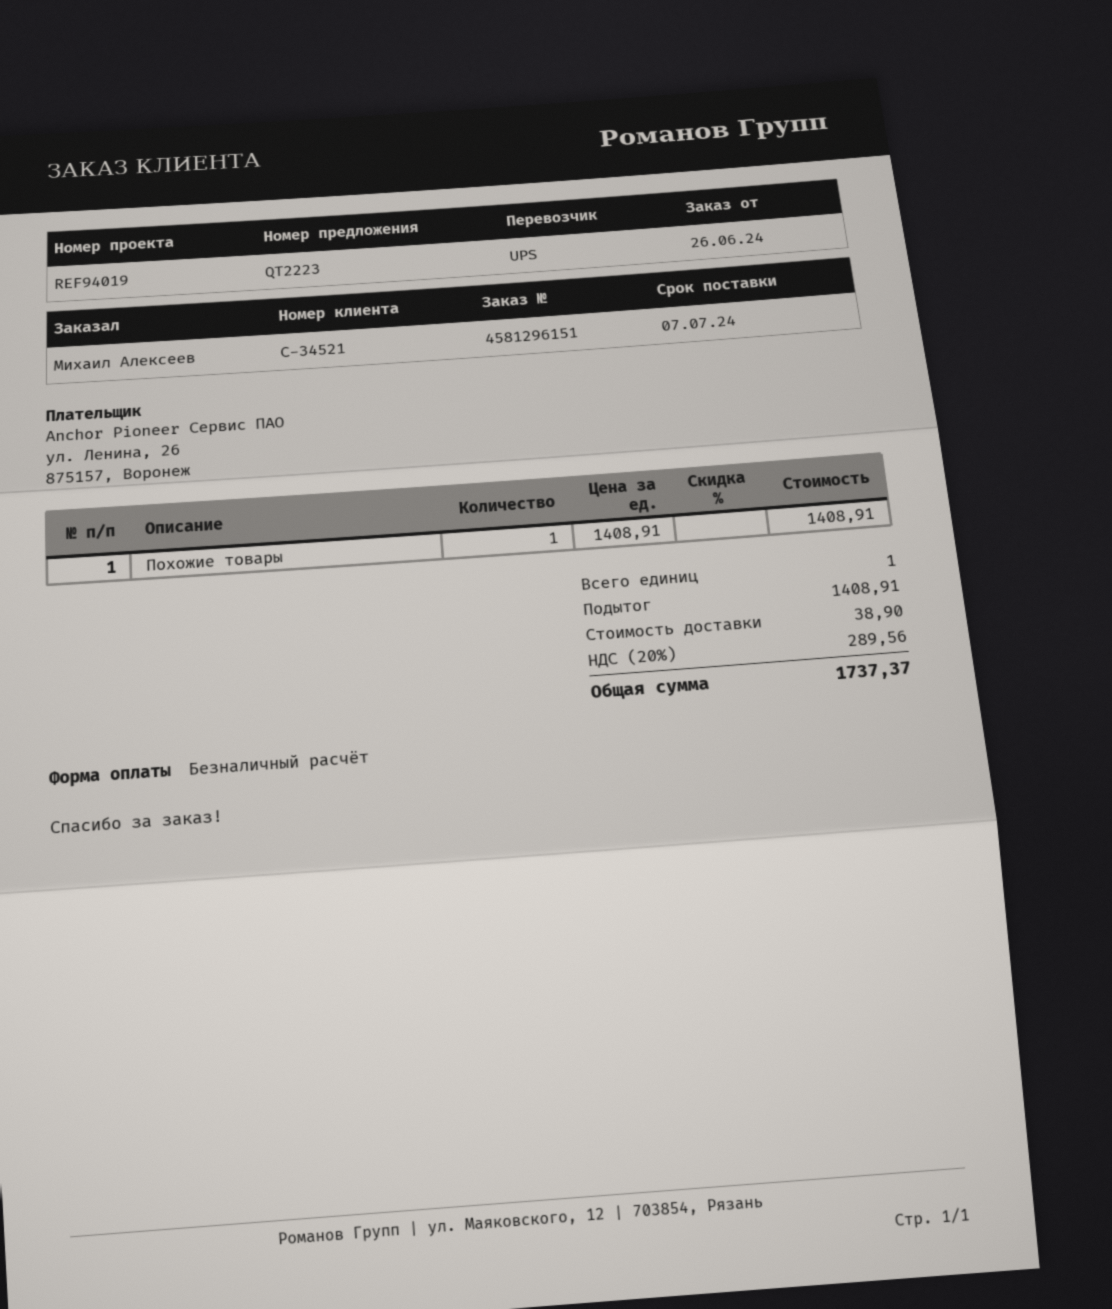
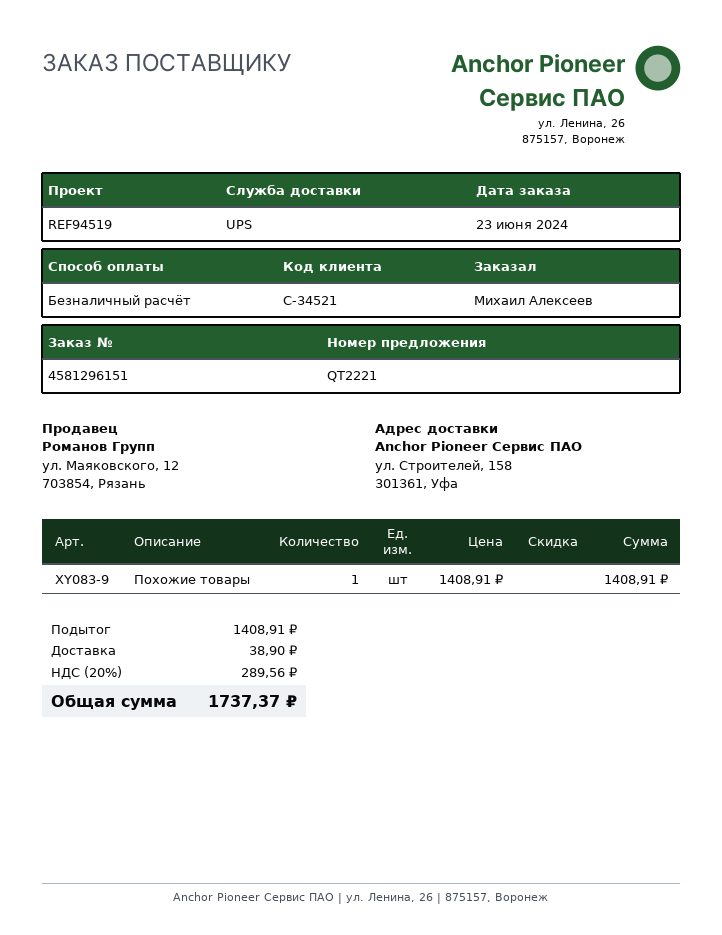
quote number: QT2223 -> QT2221
order date: 2024-06-26 -> 2024-06-23
reference: REF94019 -> REF94519

